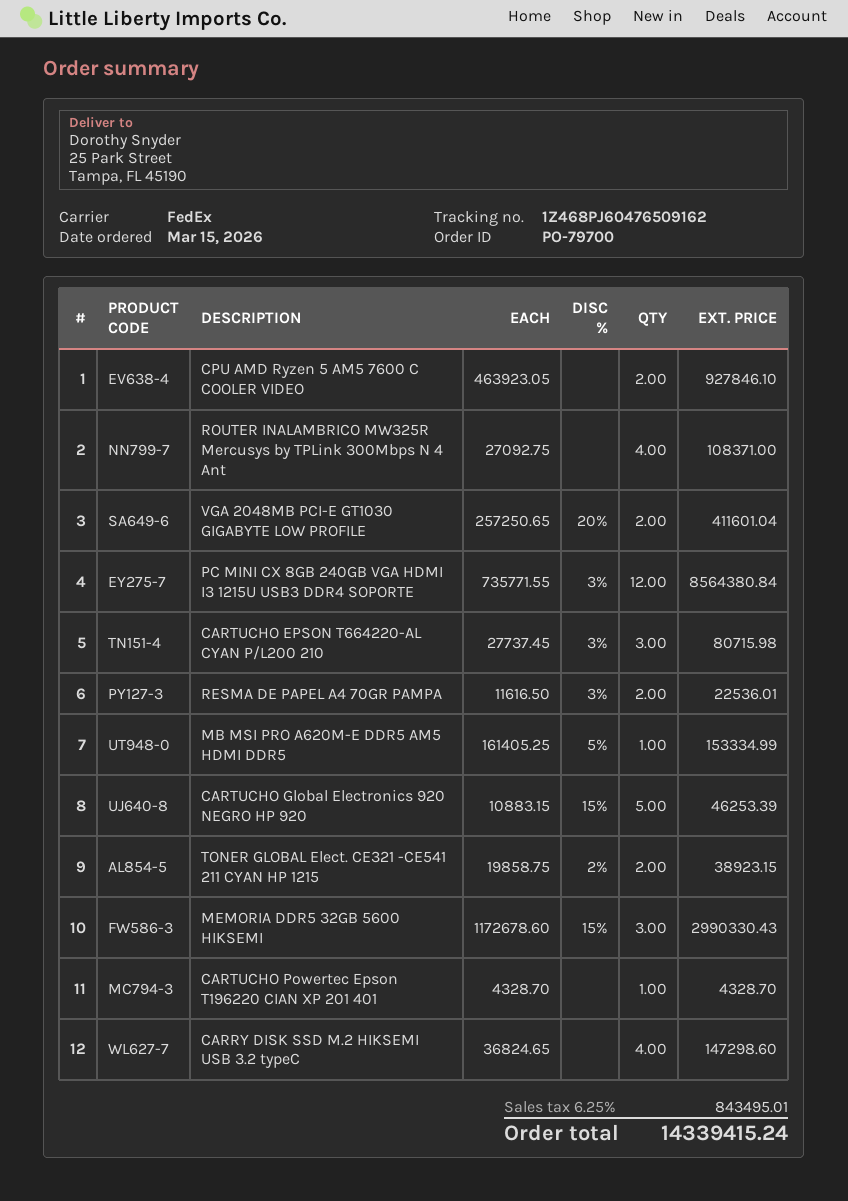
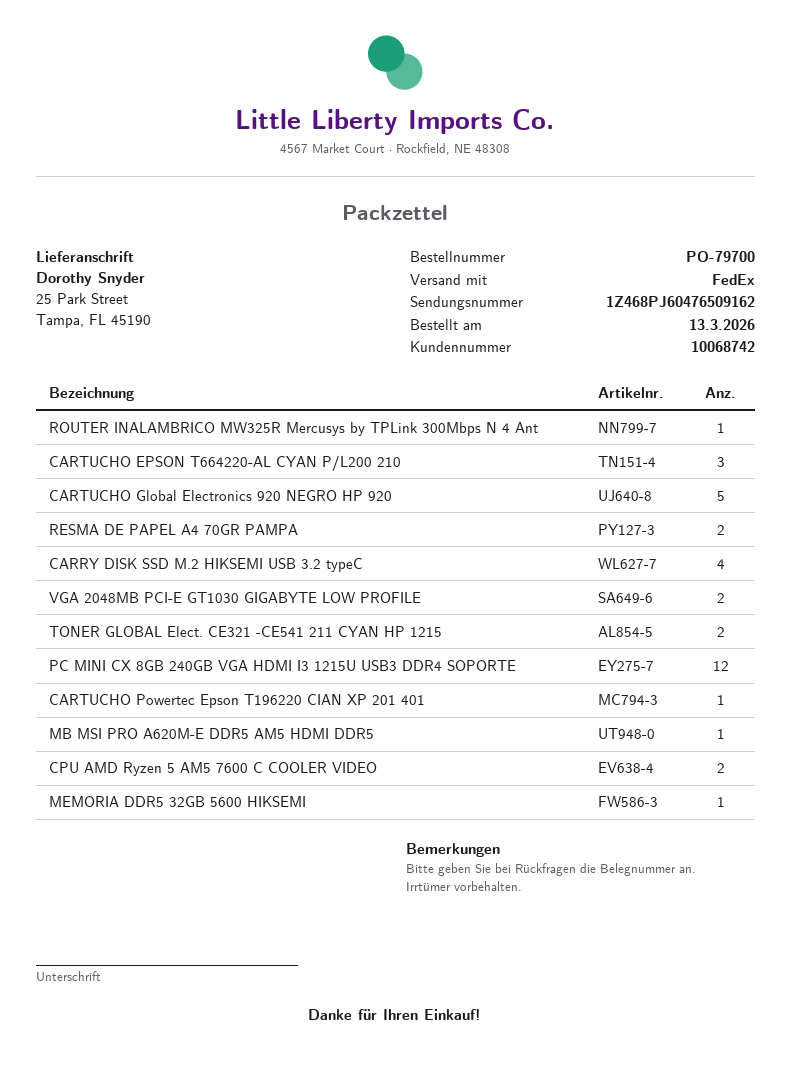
order date: 2026-03-15 -> 2026-03-13
ROUTER INALAMBRICO MW325R Mercusys by TPLink 300Mbps N 4 Ant: 4 -> 1
MEMORIA DDR5 32GB 5600 HIKSEMI: 3 -> 1

